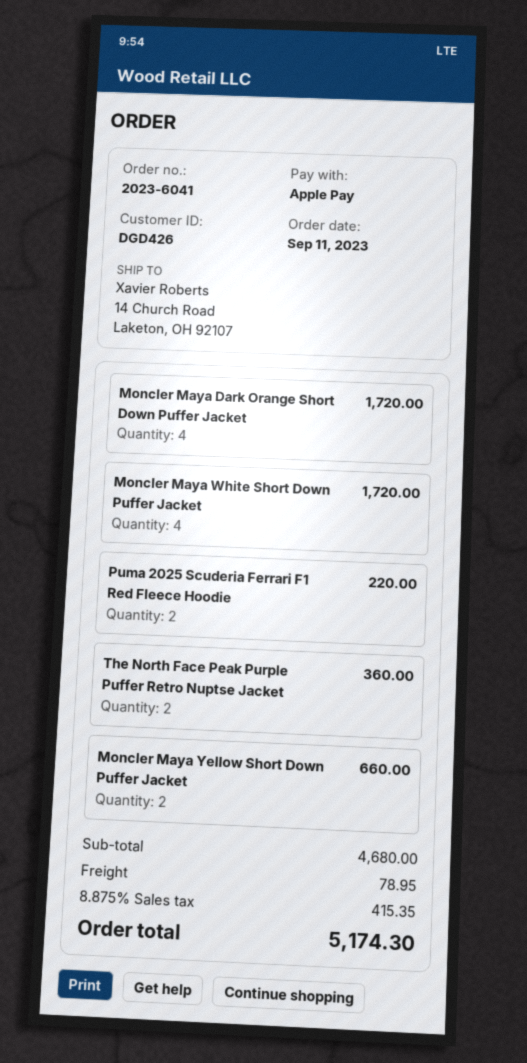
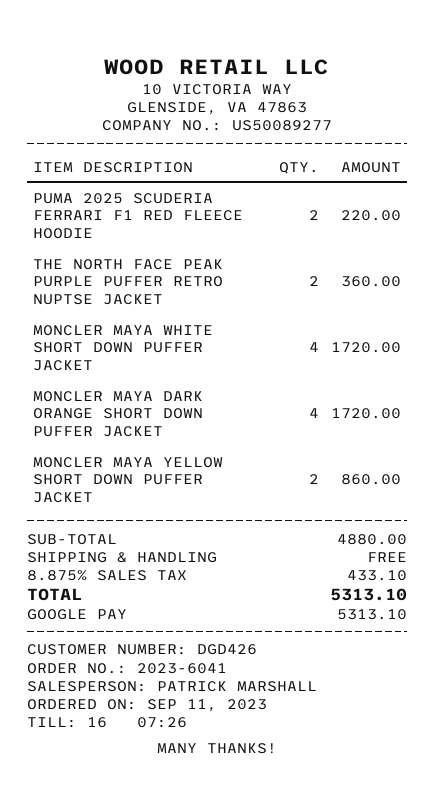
payment method: Apple Pay -> Google Pay
Moncler Maya Yellow Short Down Puffer Jacket: 2 for 660.00 -> 2 for 860.00
subtotal: 4680.00 -> 4880.00
shipping: 78.95 -> 0.00
tax: 8.875% = 415.35 -> 8.875% = 433.10
total: 5174.30 -> 5313.10

